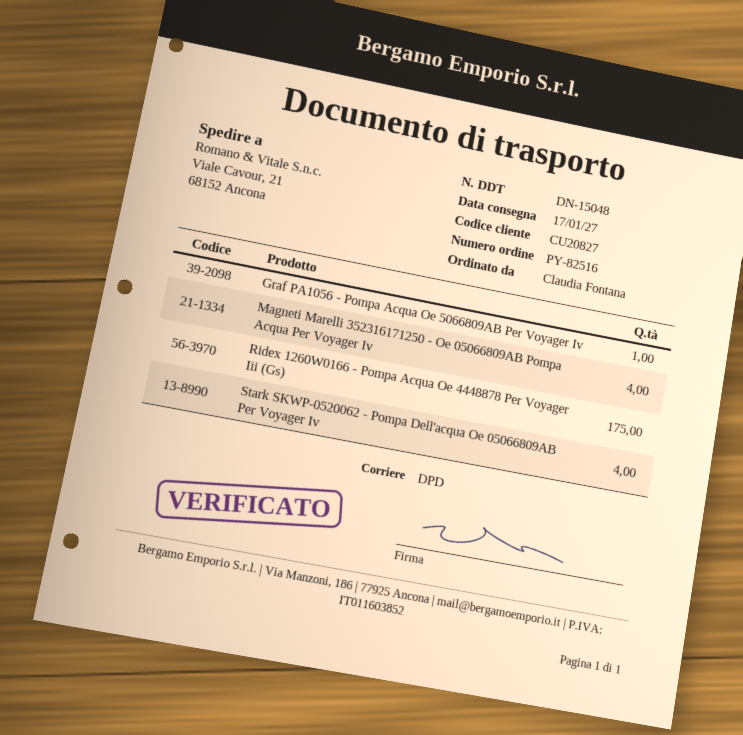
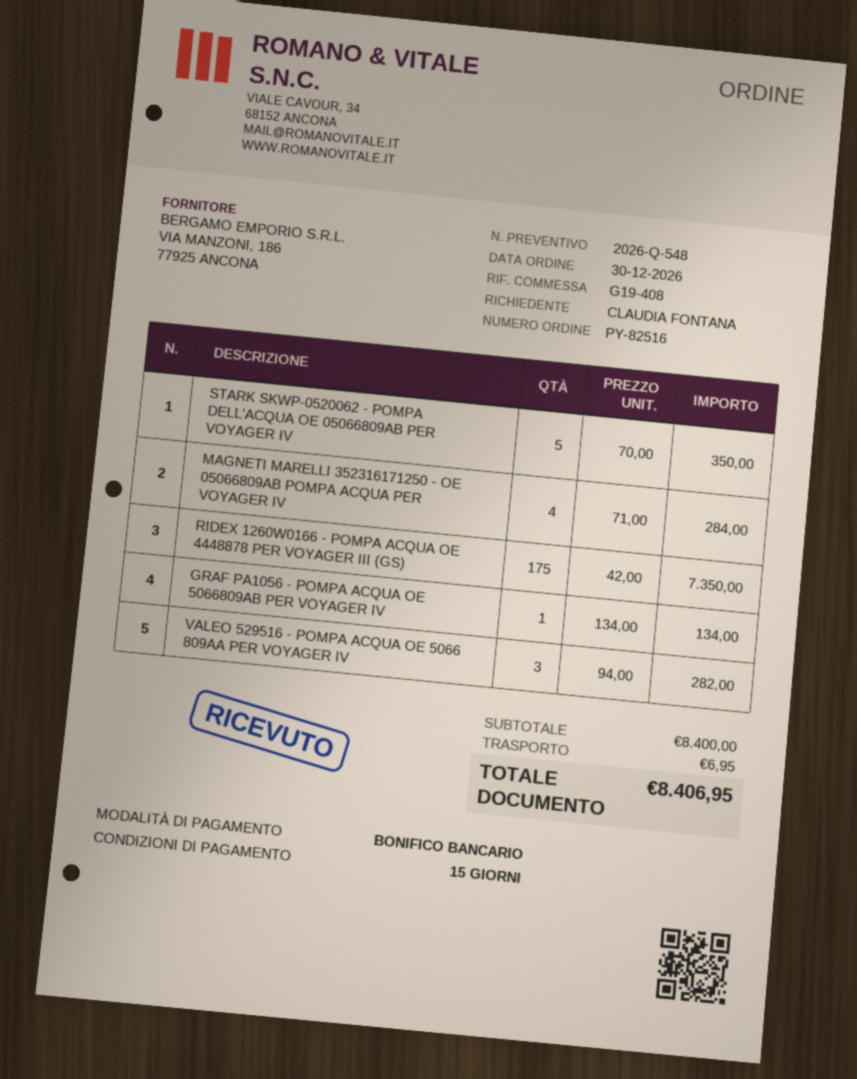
Stark SKWP-0520062 - Pompa Dell'acqua Oe 05066809AB Per Voyager Iv: 4 -> 5
VALEO 529516 - POMPA ACQUA OE 5066 809AA PER VOYAGER IV: none -> 3

